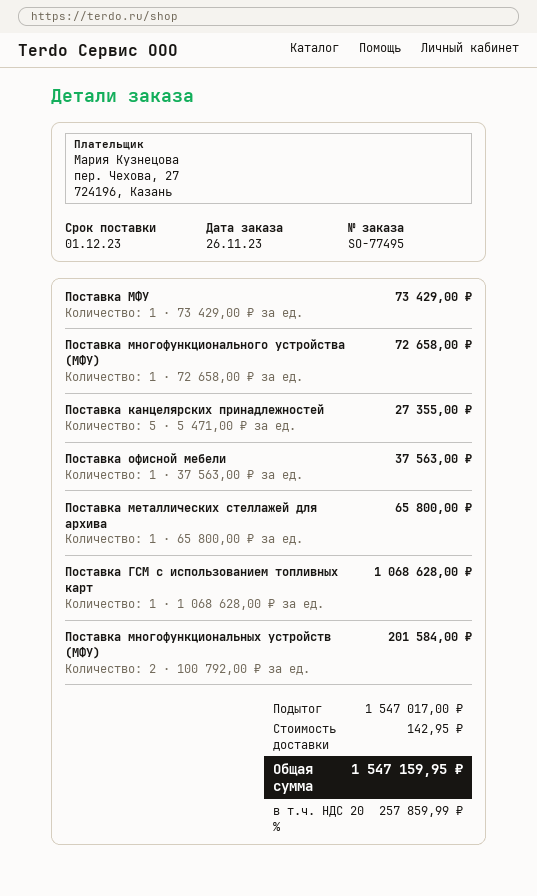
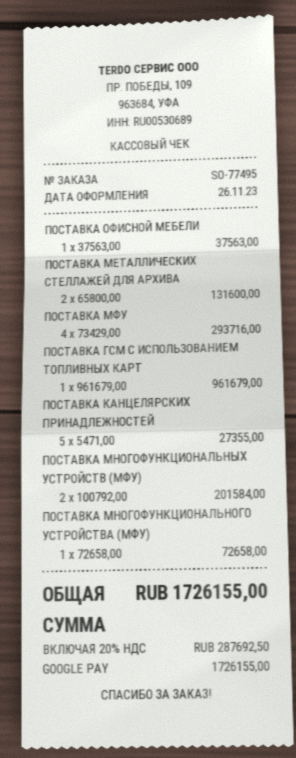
Поставка МФУ: 1 x 73429.00 = 73429.00 -> 4 x 73429.00 = 293716.00
Поставка металлических стеллажей для архива: 1 x 65800.00 = 65800.00 -> 2 x 65800.00 = 131600.00
Поставка ГСМ с использованием топливных карт: 1 x 1068628.00 = 1068628.00 -> 1 x 961679.00 = 961679.00
shipping: 142.95 -> none
tax: 20% = 257859.99 -> 20% = 287692.50
total: 1547159.95 -> 1726155.00

